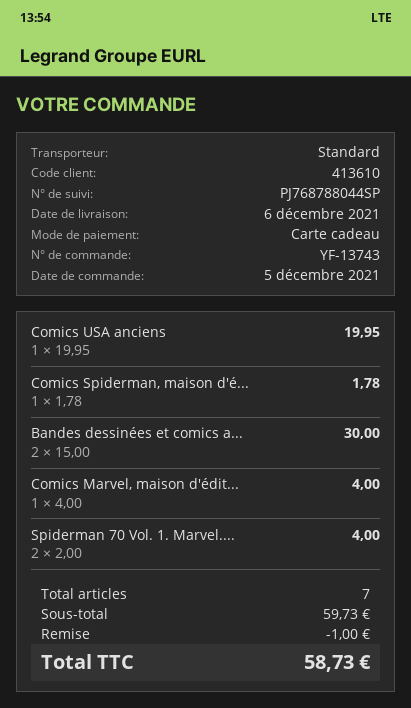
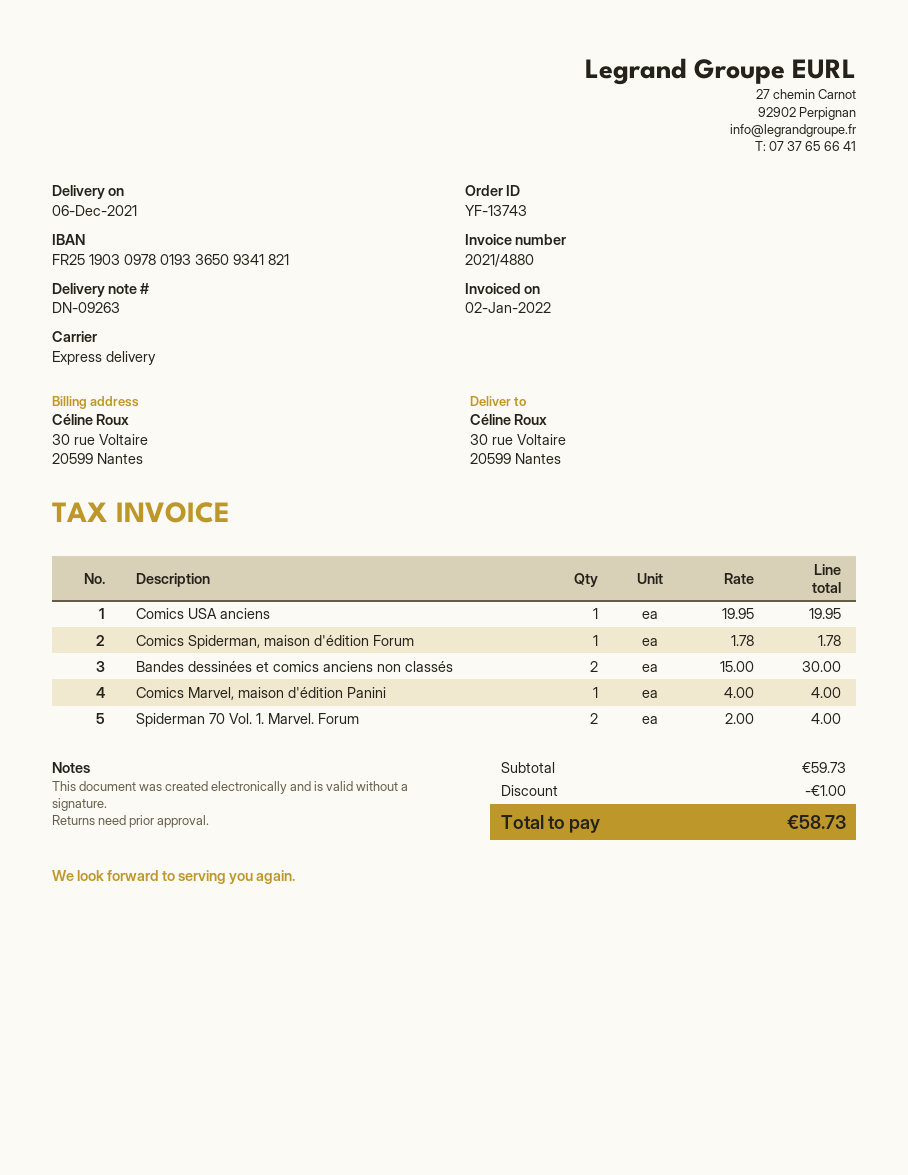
shipping method: standard -> express

